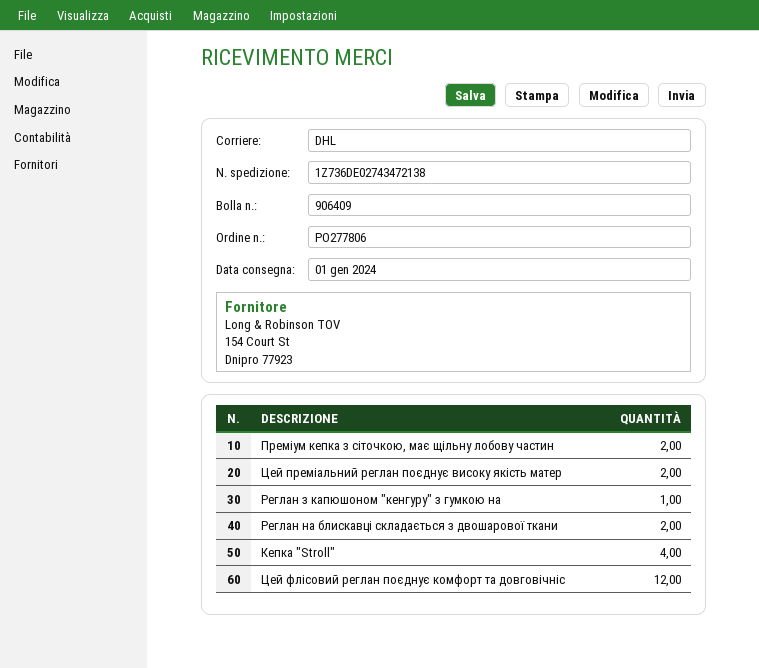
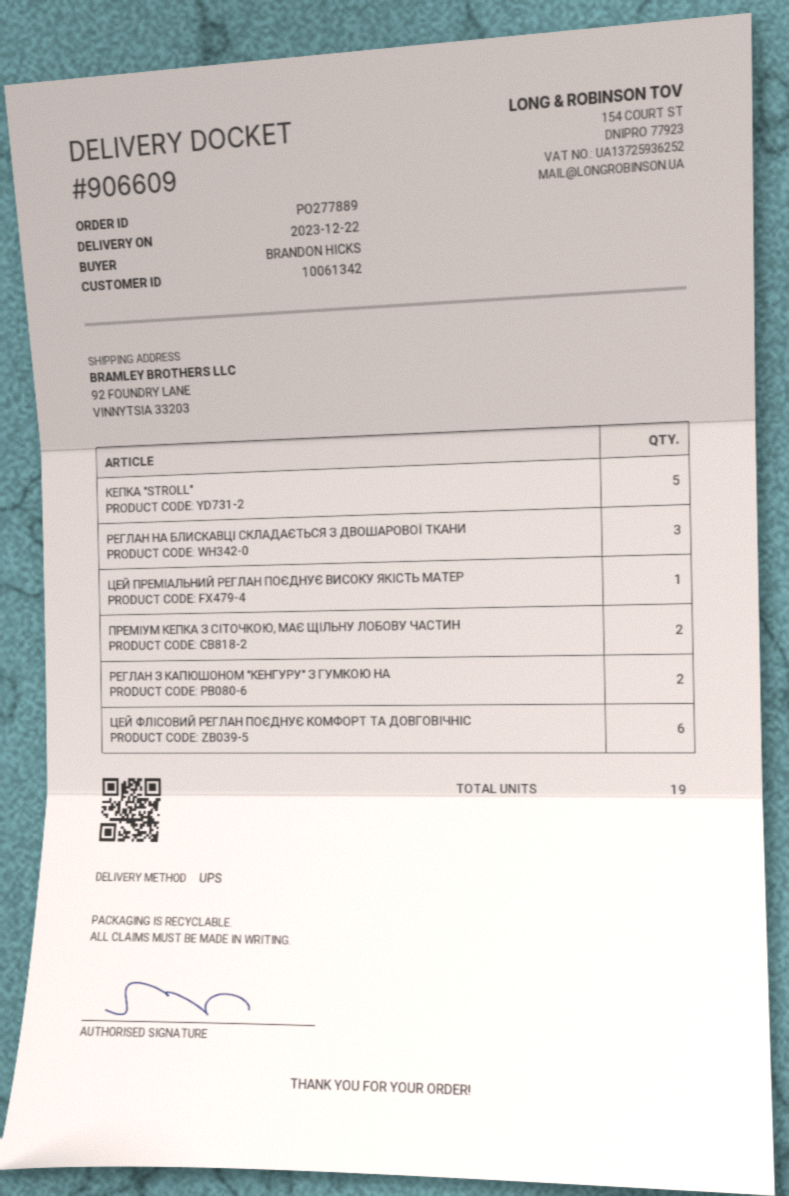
order number: PO277806 -> PO277889
delivery note number: 906409 -> 906609
delivery date: 2024-01-01 -> 2023-12-22
shipping method: DHL -> UPS
Цей преміальний реглан поєднує високу якість матер: 2 -> 1
Реглан з капюшоном "кенгуру" з гумкою на: 1 -> 2
Реглан на блискавці складається з двошарової ткани: 2 -> 3
Кепка "Stroll": 4 -> 5
Цей флісовий реглан поєднує комфорт та довговічніс: 12 -> 6

